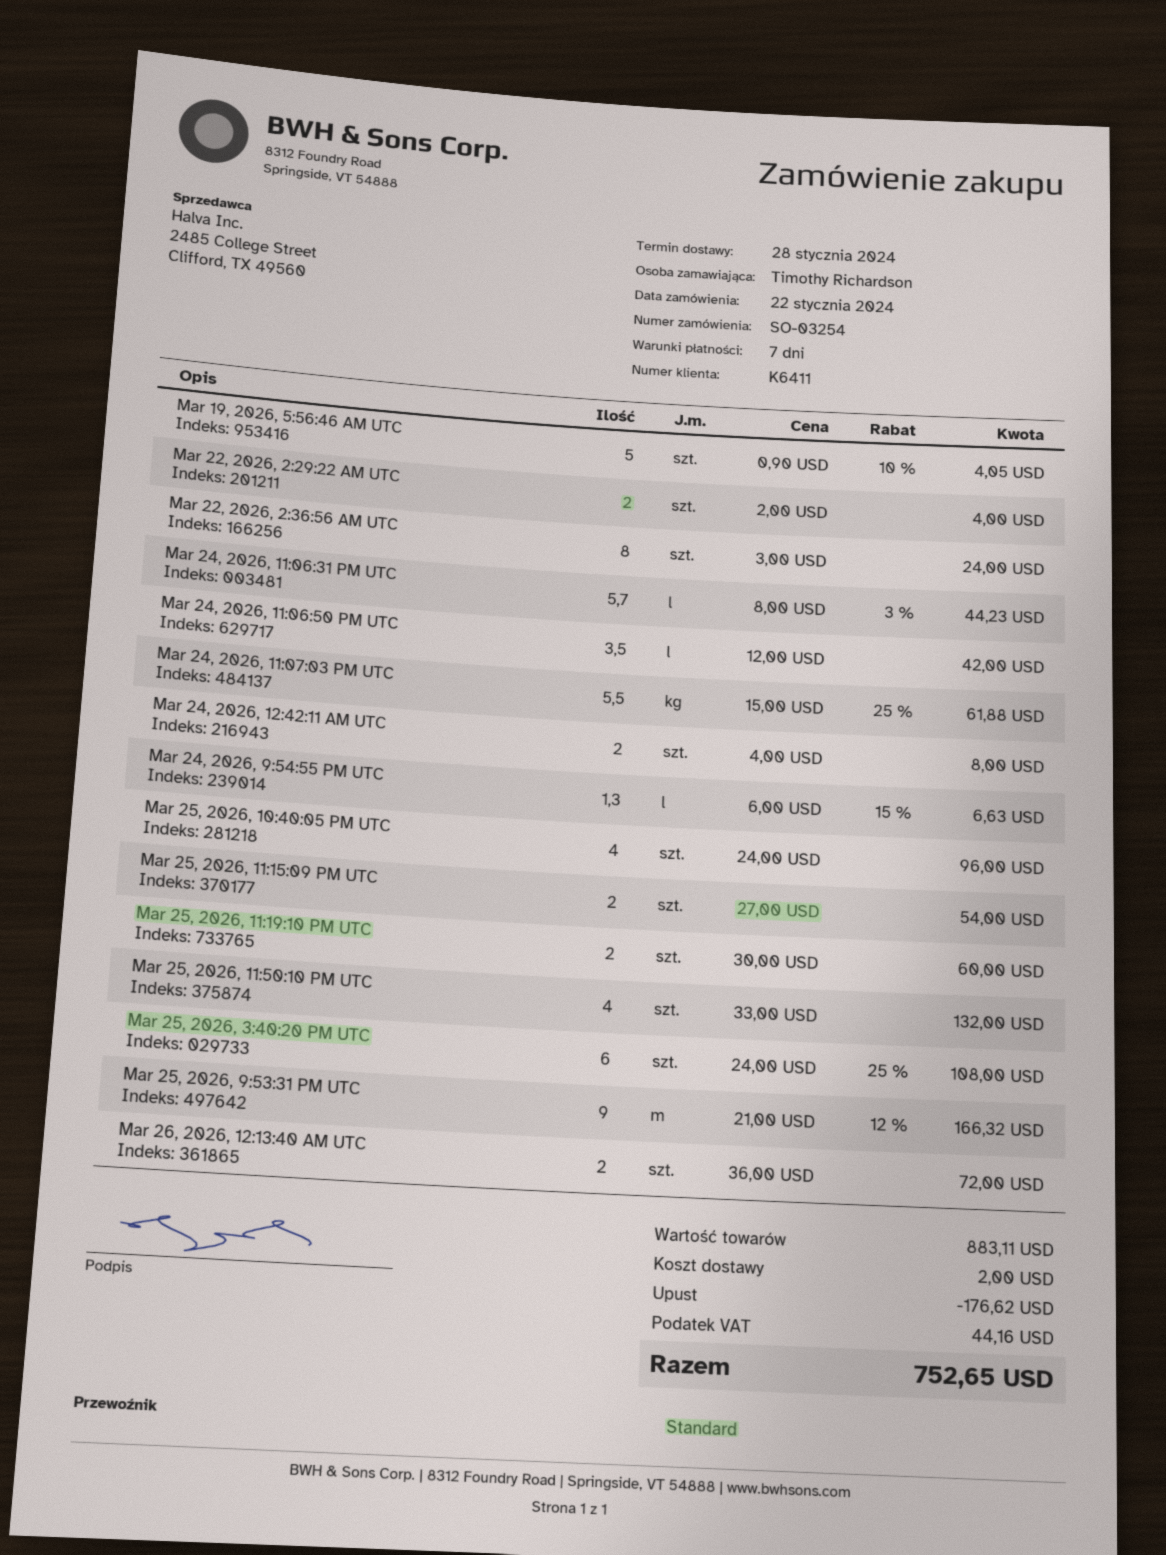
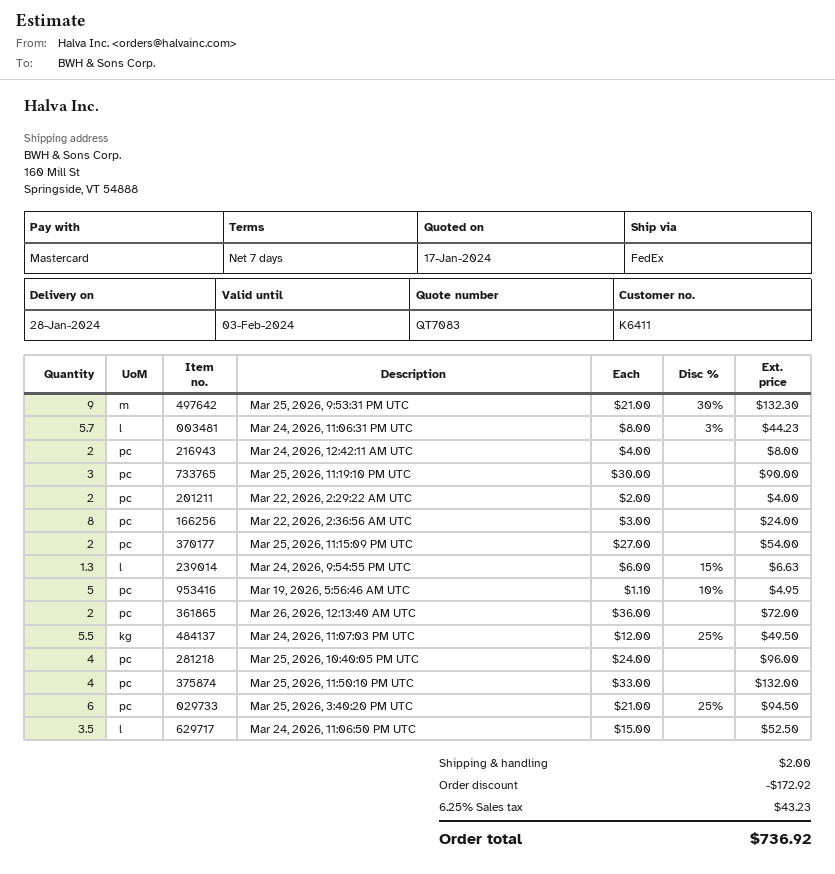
shipping method: standard -> FedEx
Mar 19, 2026, 5:56:46 AM UTC: 5 x 0.90 - 10% = 4.05 -> 5 x 1.10 - 10% = 4.95
Mar 24, 2026, 11:06:50 PM UTC: 3.5 x 12.00 = 42.00 -> 3.5 x 15.00 = 52.50
Mar 24, 2026, 11:07:03 PM UTC: 5.5 x 15.00 - 25% = 61.88 -> 5.5 x 12.00 - 25% = 49.50
Mar 25, 2026, 11:19:10 PM UTC: 2 x 30.00 = 60.00 -> 3 x 30.00 = 90.00
Mar 25, 2026, 3:40:20 PM UTC: 6 x 24.00 - 25% = 108.00 -> 6 x 21.00 - 25% = 94.50
Mar 25, 2026, 9:53:31 PM UTC: 9 x 21.00 - 12% = 166.32 -> 9 x 21.00 - 30% = 132.30
discount: 176.62 -> 172.92
tax: 44.16 -> 43.23
total: 752.65 -> 736.92

